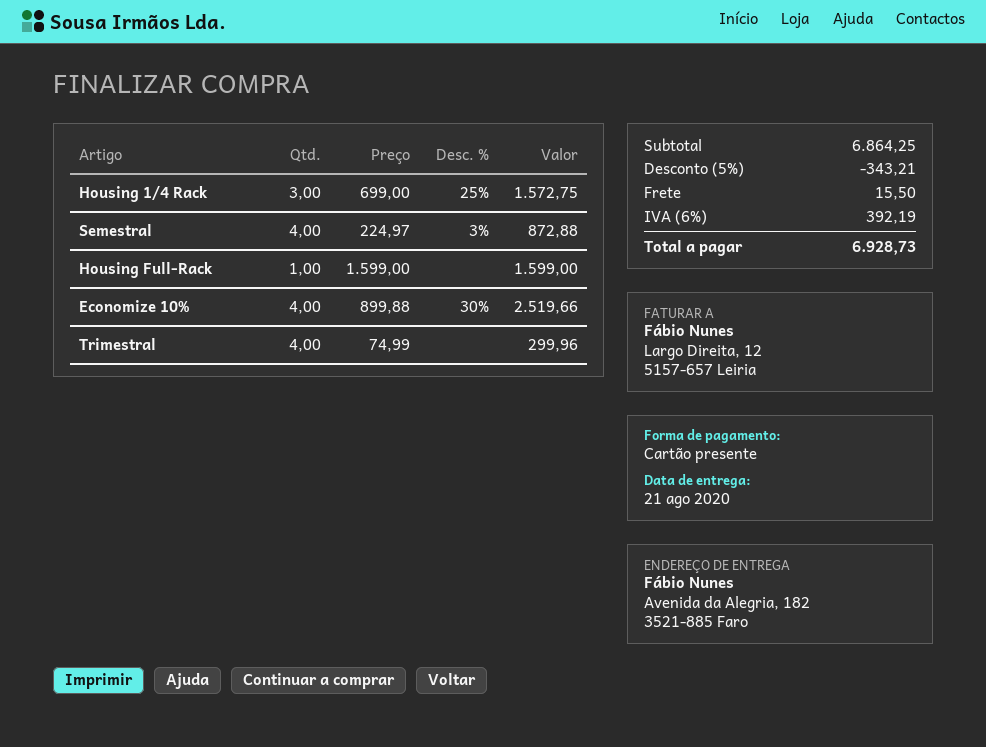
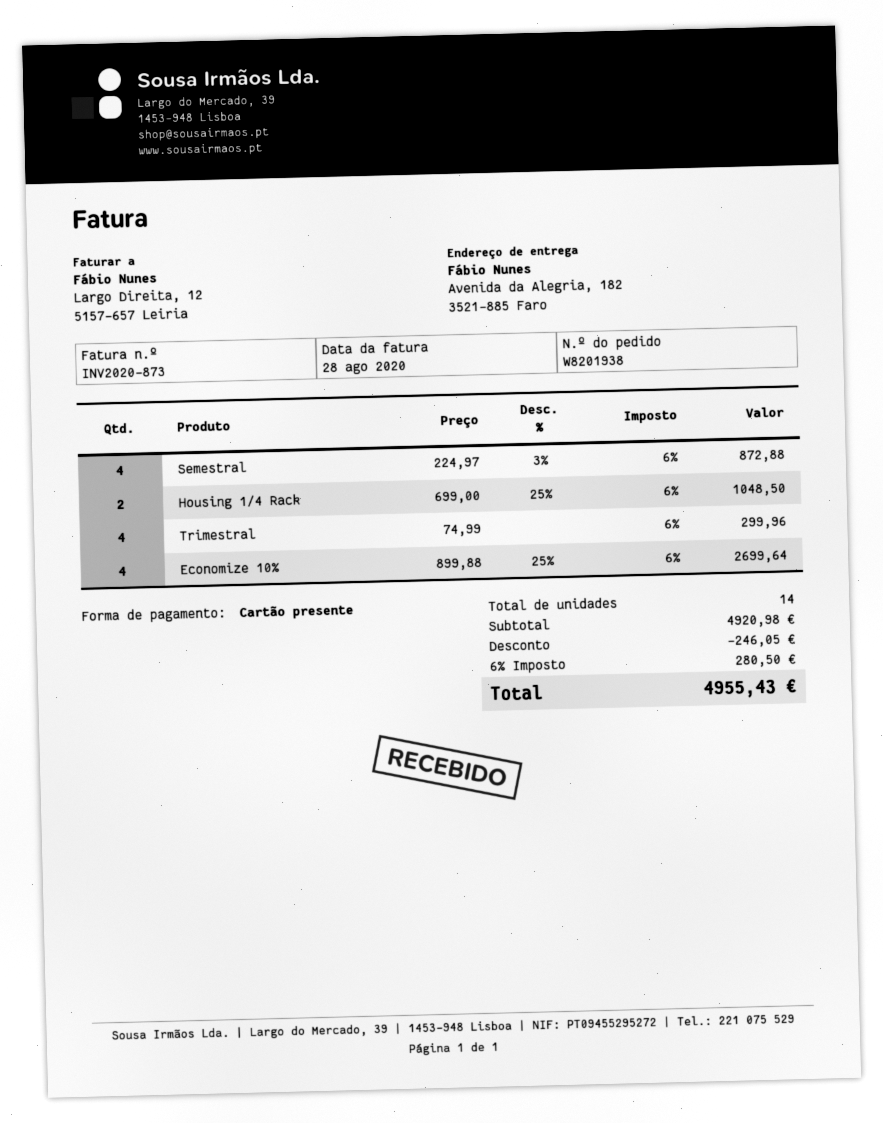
Housing 1/4 Rack: 3 x 699.00 - 25% = 1572.75 -> 2 x 699.00 - 25% = 1048.50
Housing Full-Rack: 1 x 1599.00 = 1599.00 -> none
Economize 10%: 4 x 899.88 - 30% = 2519.66 -> 4 x 899.88 - 25% = 2699.64
subtotal: 6864.25 -> 4920.98
discount: 343.21 -> 246.05
shipping: 15.50 -> none
tax: 6% = 392.19 -> 6% = 280.50
total: 6928.73 -> 4955.43

